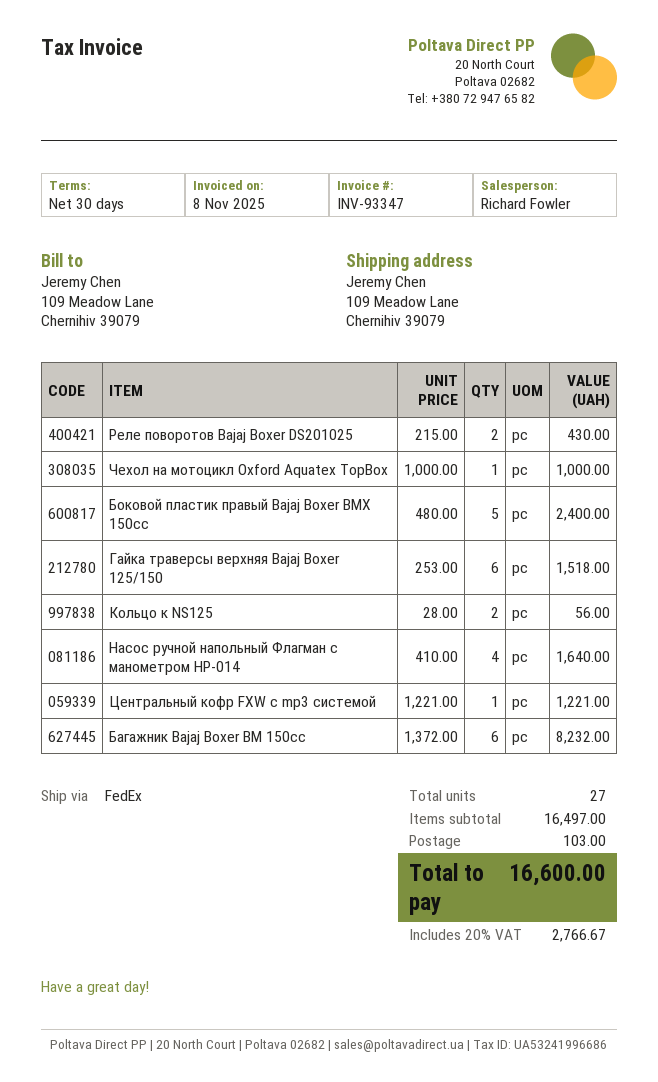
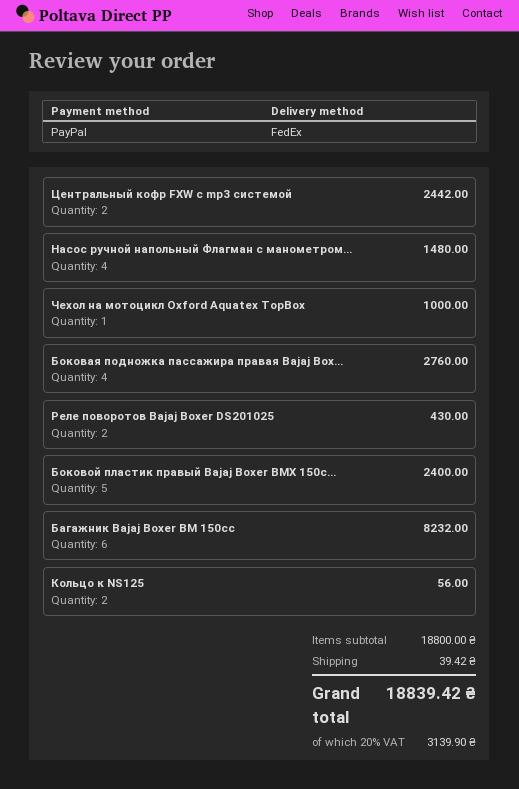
Гайка траверсы верхняя Bajaj Boxer 125/150: 6 for 1518.00 -> none
Насос ручной напольный Флагман с манометром HP-014: 4 for 1640.00 -> 4 for 1480.00
Центральный кофр FXW с mp3 системой: 1 for 1221.00 -> 2 for 2442.00
Боковая подножка пассажира правая Bajaj Box...: none -> 4 for 2760.00
subtotal: 16497.00 -> 18800.00
shipping: 103.00 -> 39.42
tax: 20% = 2766.67 -> 20% = 3139.90
total: 16600.00 -> 18839.42

